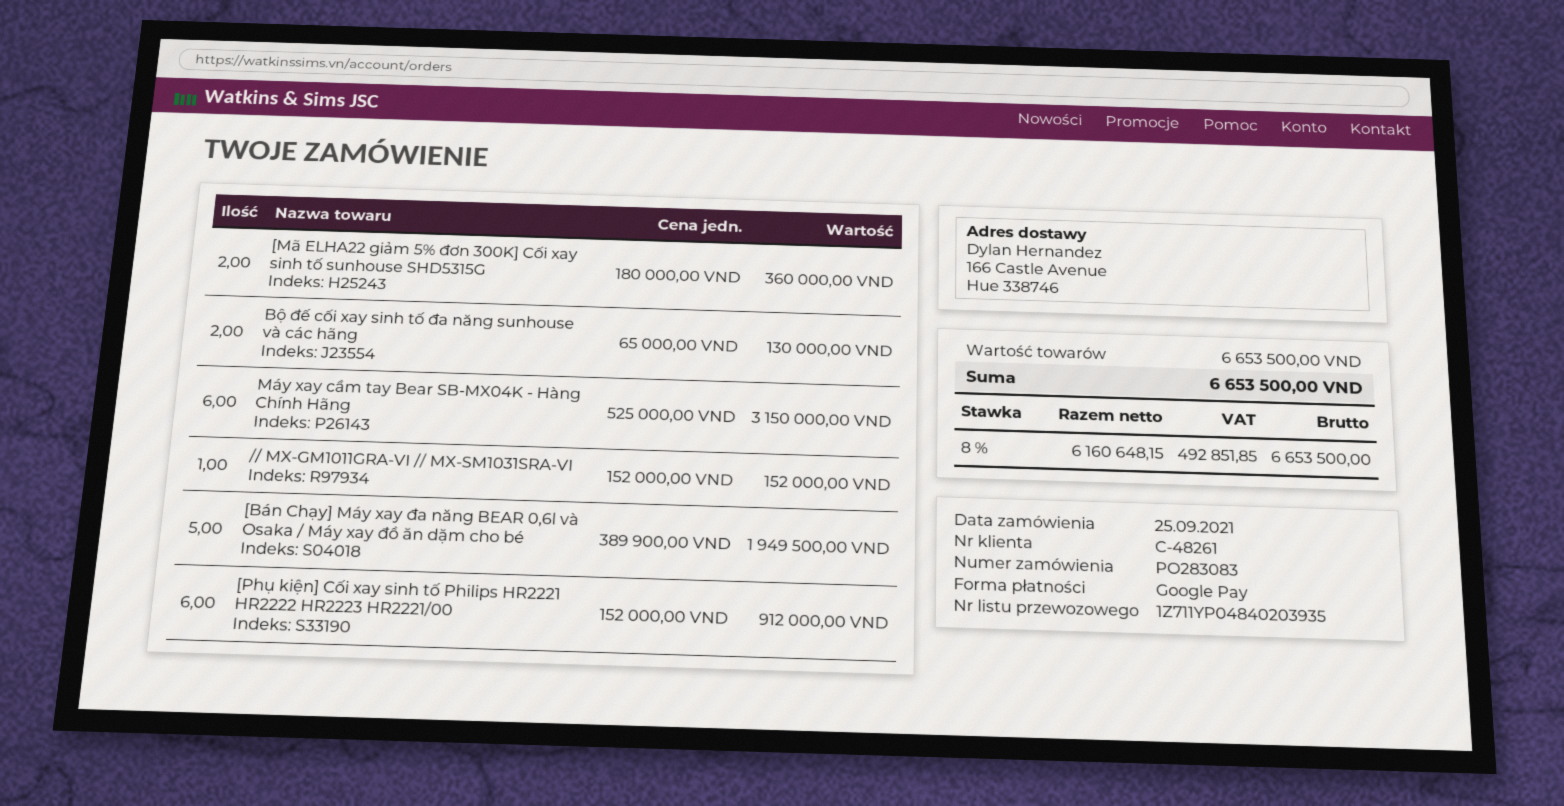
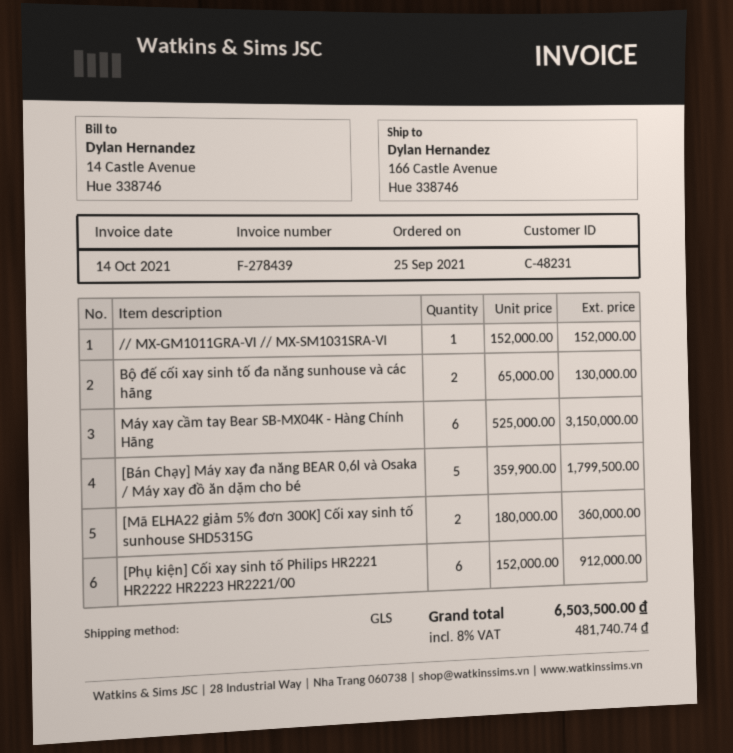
customer number: C-48261 -> C-48231
[Bán Chạy] Máy xay đa năng BEAR 0,6l và Osaka / Máy xay đồ ăn dặm cho bé: 5 x 389900.00 = 1949500.00 -> 5 x 359900.00 = 1799500.00
tax: 8% = 492851.85 -> 8% = 481740.74
total: 6653500.00 -> 6503500.00

